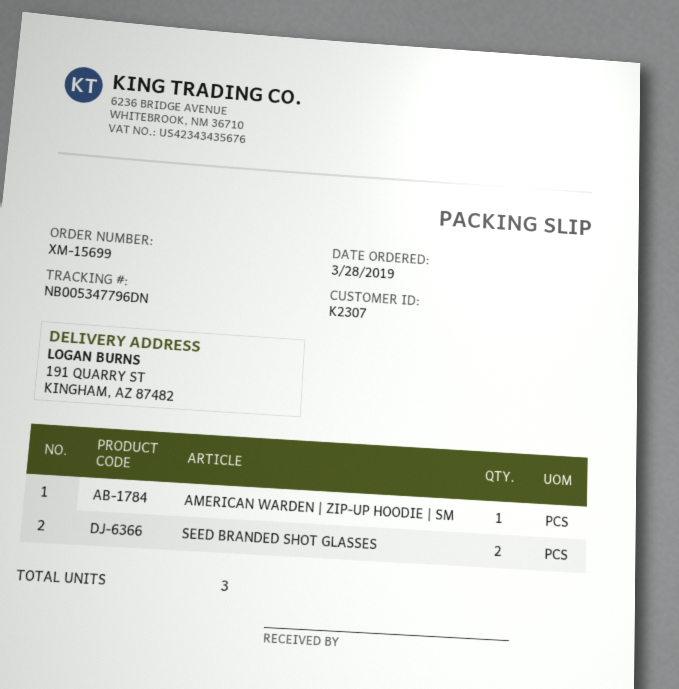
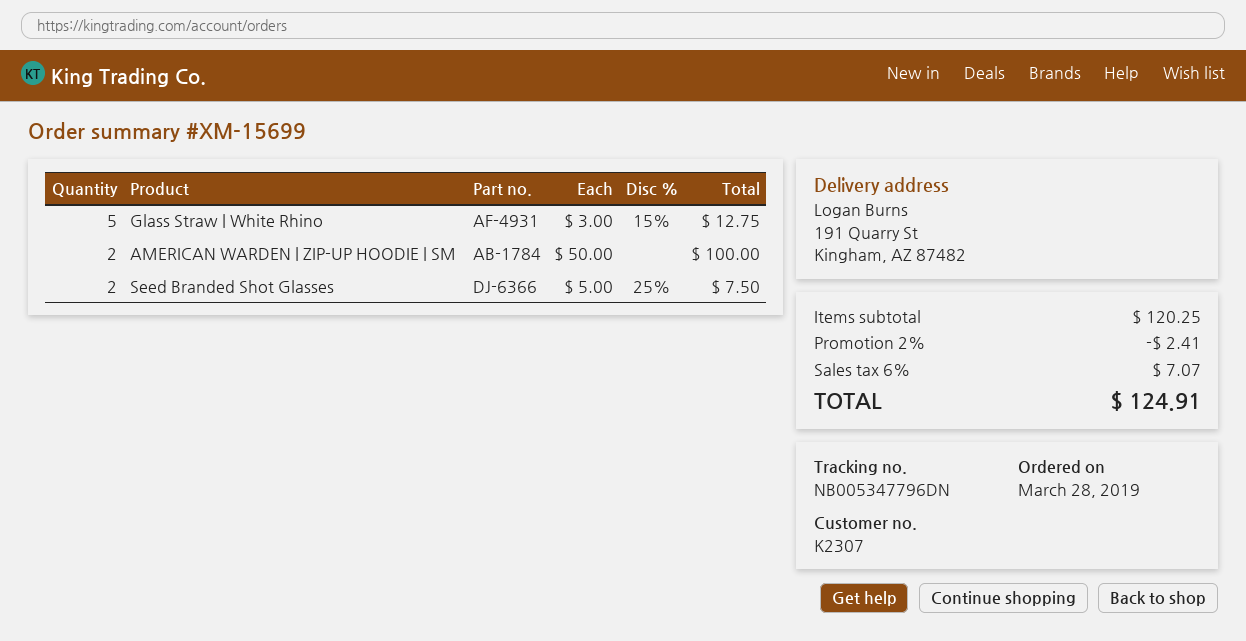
AMERICAN WARDEN | ZIP-UP HOODIE | SM: 1 -> 2
Glass Straw | White Rhino: none -> 5

